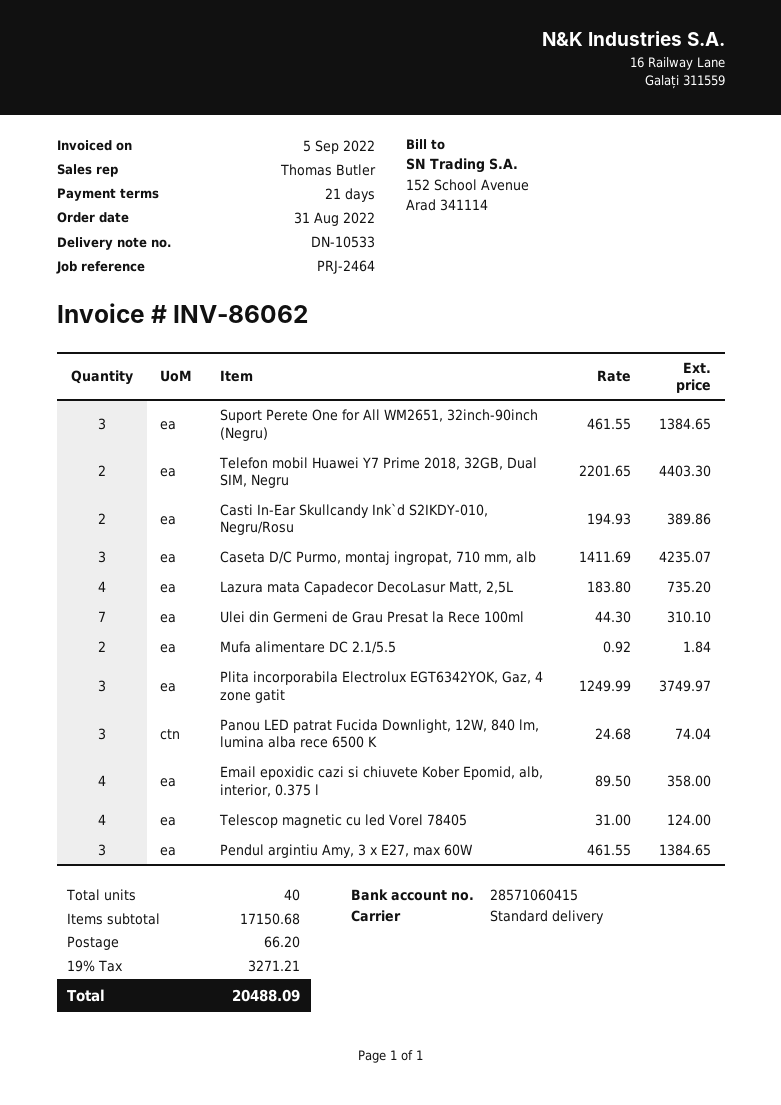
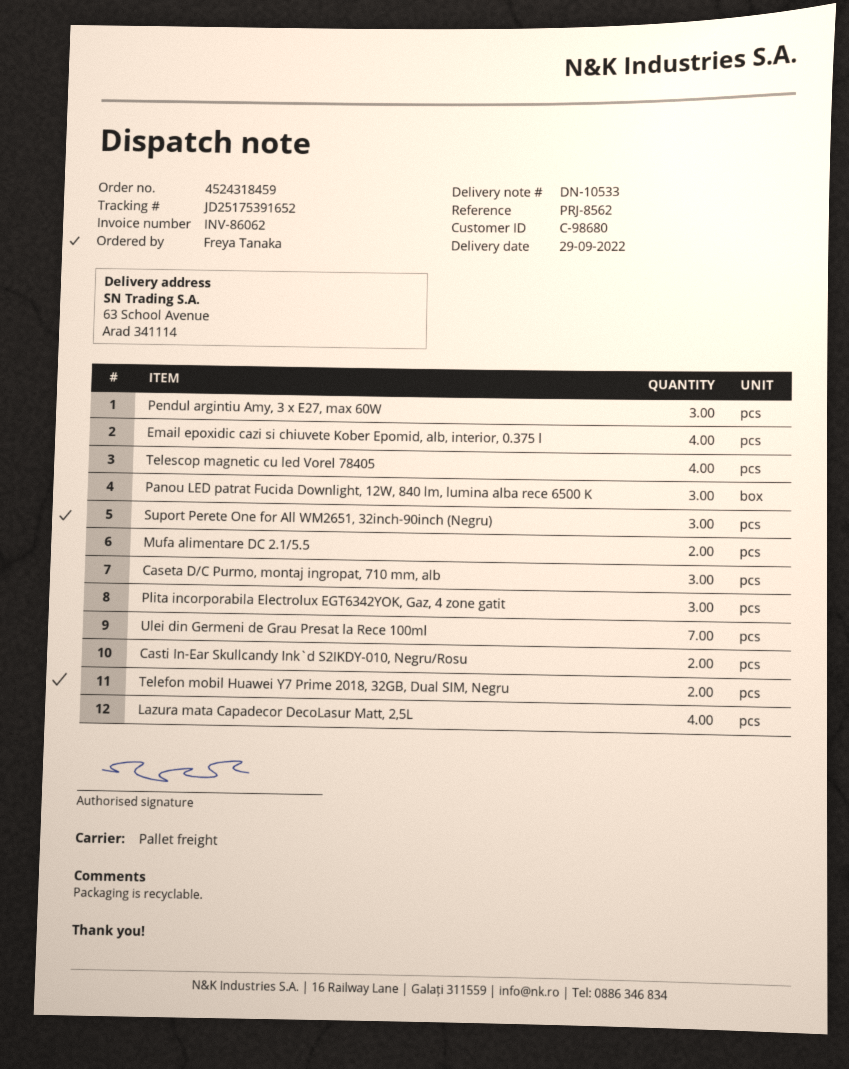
reference: PRJ-2464 -> PRJ-8562
shipping method: standard -> pallet freight

